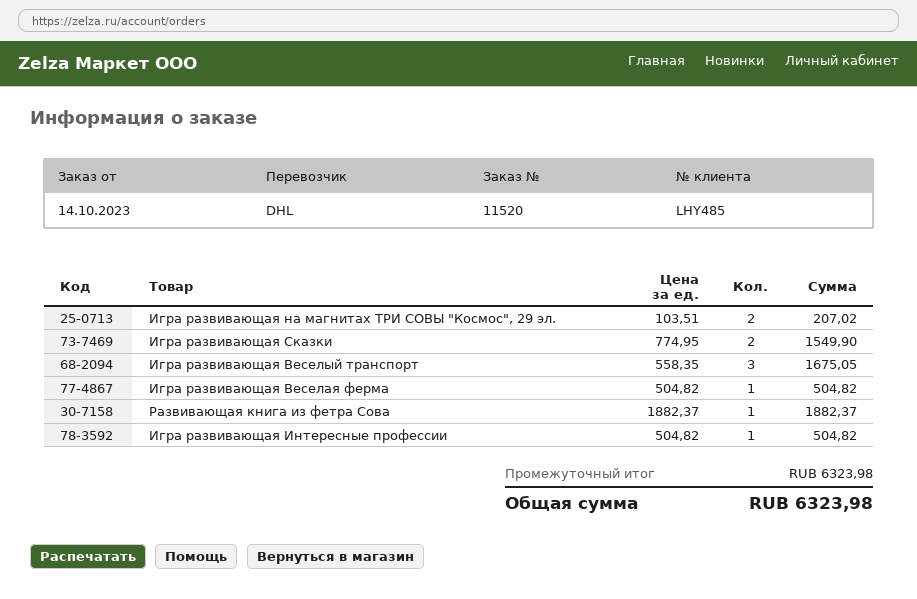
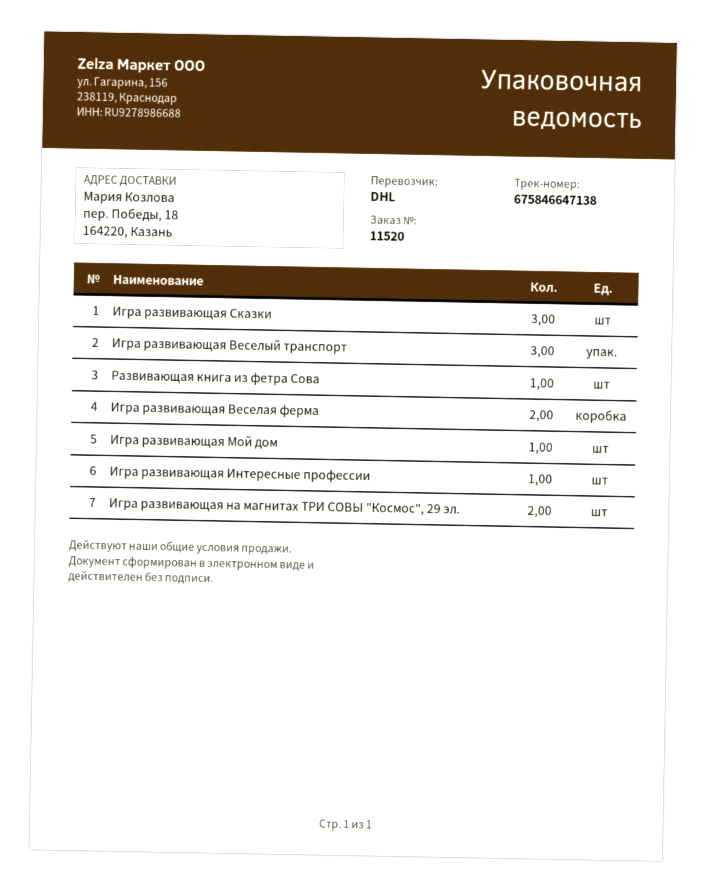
Игра развивающая Сказки: 2 -> 3
Игра развивающая Веселая ферма: 1 -> 2
Игра развивающая Мой дом: none -> 1

